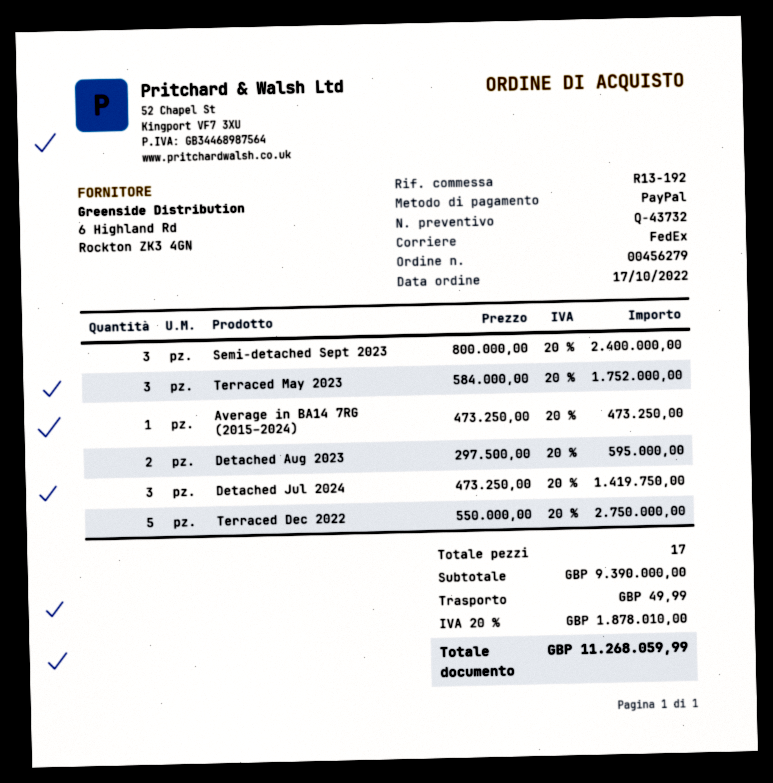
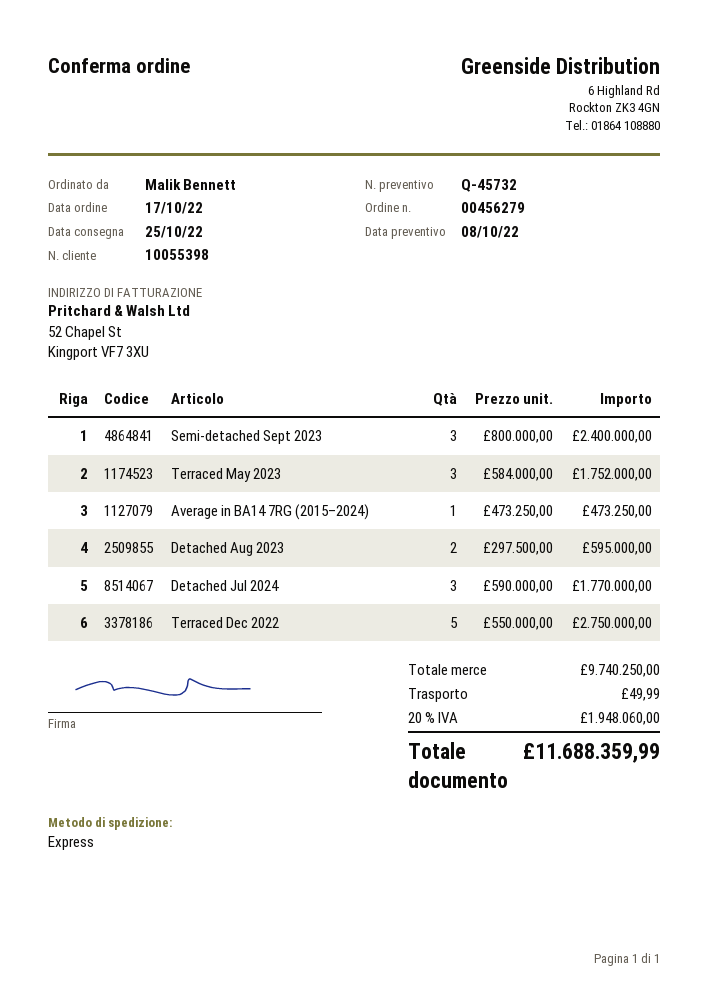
quote number: Q-43732 -> Q-45732
shipping method: FedEx -> express
Detached Jul 2024: 3 x 473250.00 = 1419750.00 -> 3 x 590000.00 = 1770000.00
subtotal: 9390000.00 -> 9740250.00
tax: 20% = 1878010.00 -> 20% = 1948060.00
total: 11268059.99 -> 11688359.99

